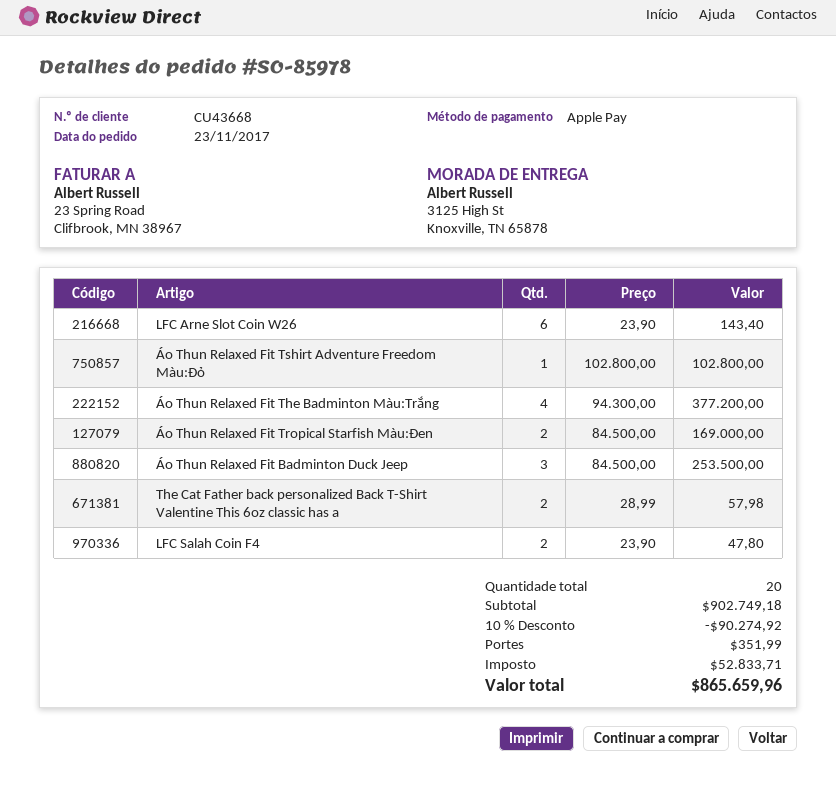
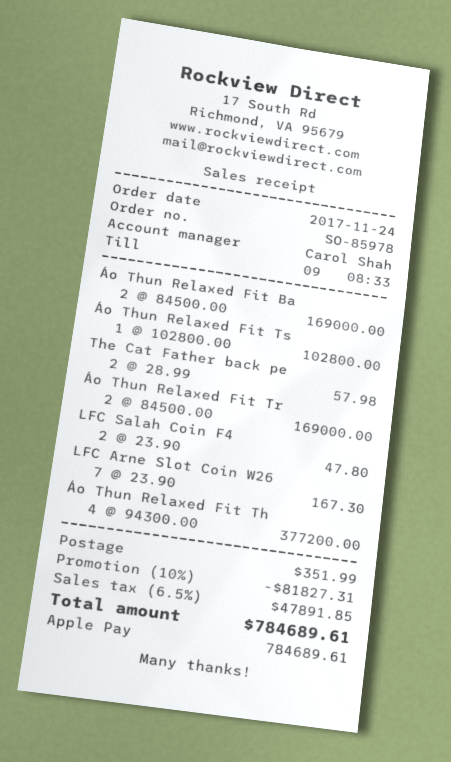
order date: 2017-11-23 -> 2017-11-24
LFC Arne Slot Coin W26: 6 x 23.90 = 143.40 -> 7 x 23.90 = 167.30
Áo Thun Relaxed Fit Badminton Duck Jeep: 3 x 84500.00 = 253500.00 -> 2 x 84500.00 = 169000.00
discount: 10% = 90274.92 -> 10% = 81827.31
tax: 52833.71 -> 47891.85
total: 865659.96 -> 784689.61

